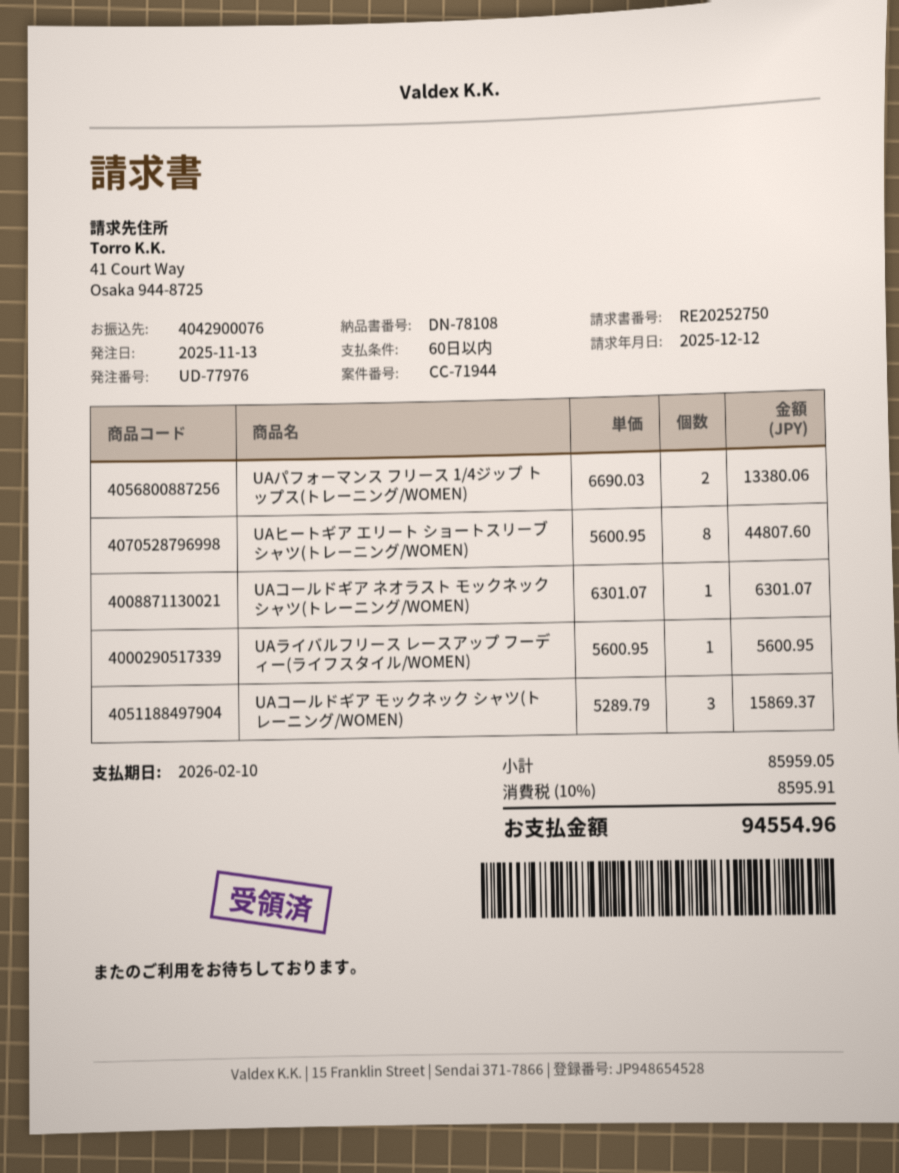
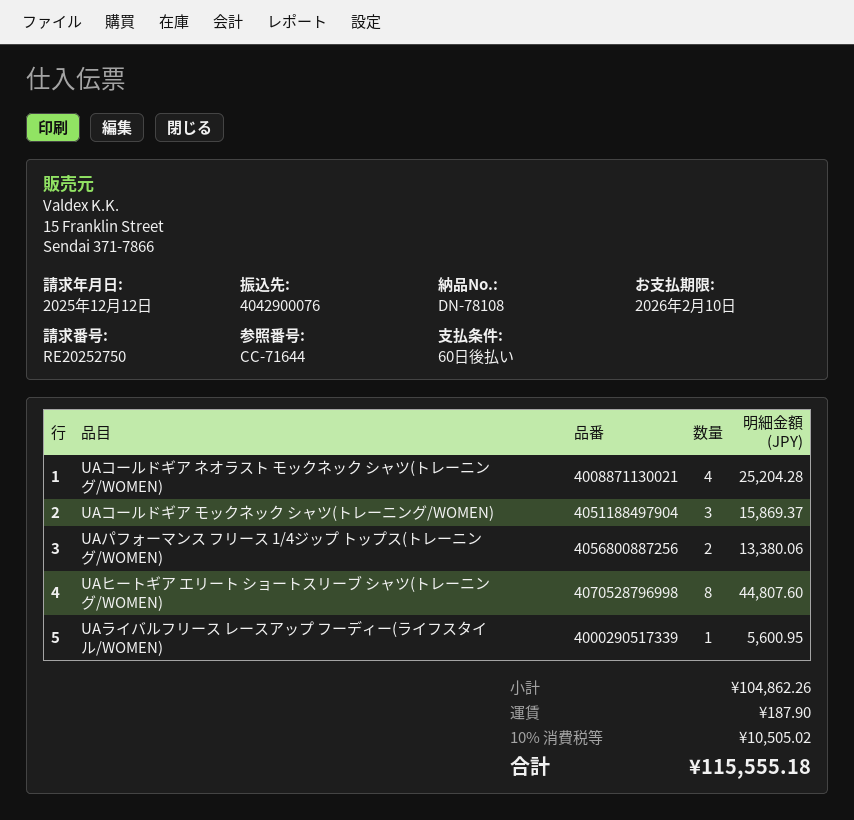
reference: CC-71944 -> CC-71644
UAコールドギア ネオラスト モックネック シャツ(トレーニング/WOMEN): 1 for 6301.07 -> 4 for 25204.28
subtotal: 85959.05 -> 104862.26
shipping: none -> 187.90
tax: 10% = 8595.91 -> 10% = 10505.02
total: 94554.96 -> 115555.18

